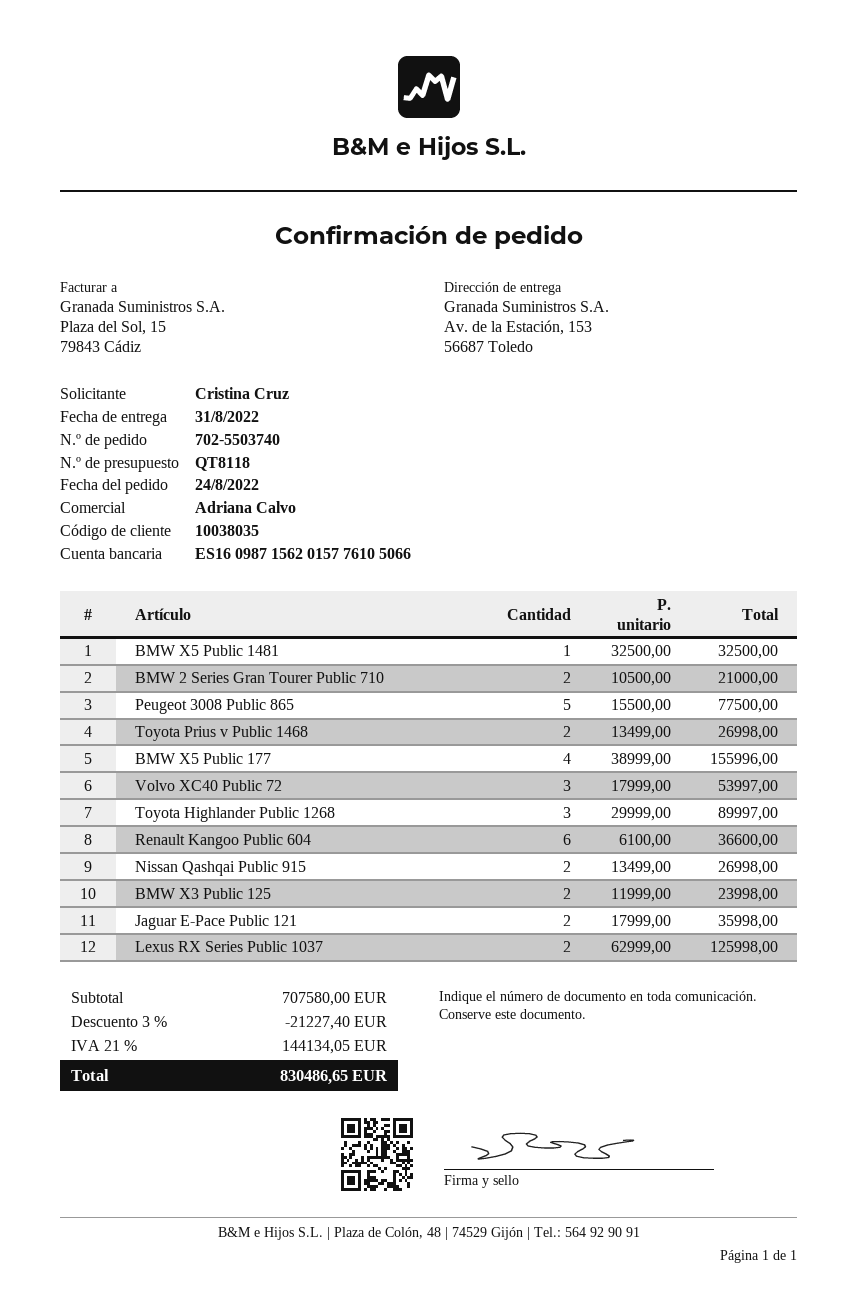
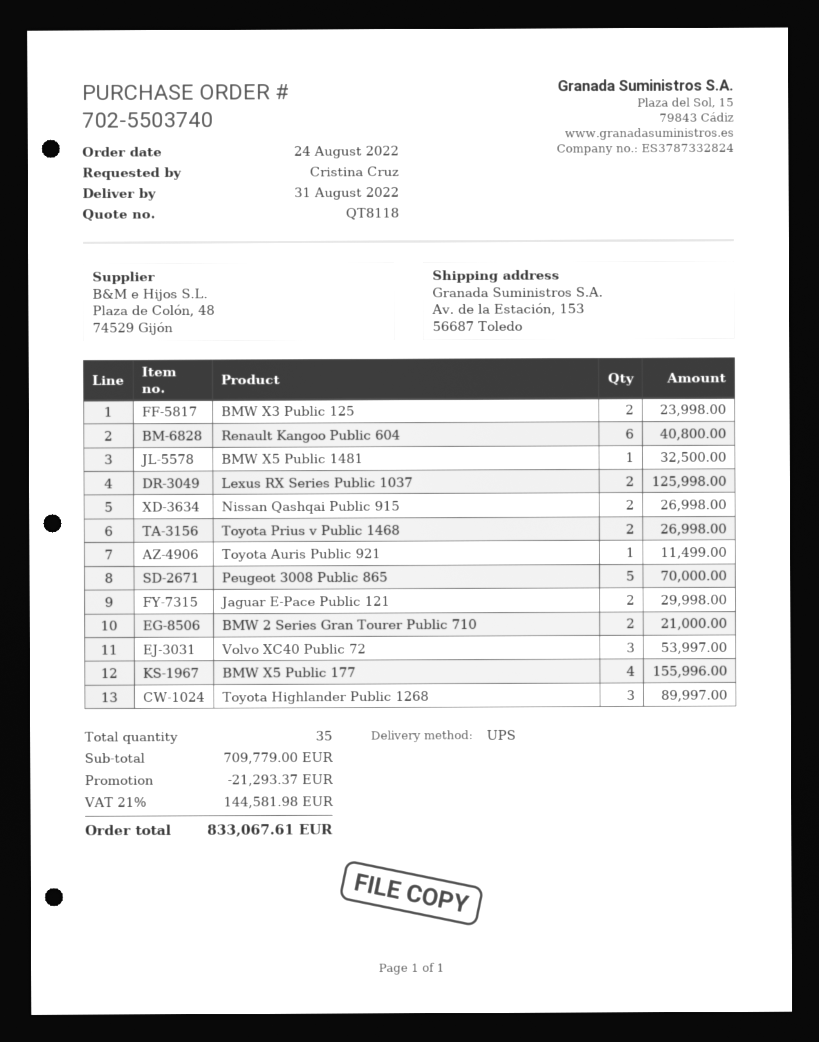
Peugeot 3008 Public 865: 5 for 77500.00 -> 5 for 70000.00
Renault Kangoo Public 604: 6 for 36600.00 -> 6 for 40800.00
Jaguar E-Pace Public 121: 2 for 35998.00 -> 2 for 29998.00
Toyota Auris Public 921: none -> 1 for 11499.00
subtotal: 707580.00 -> 709779.00
discount: 21227.40 -> 21293.37
tax: 21% = 144134.05 -> 21% = 144581.98
total: 830486.65 -> 833067.61

